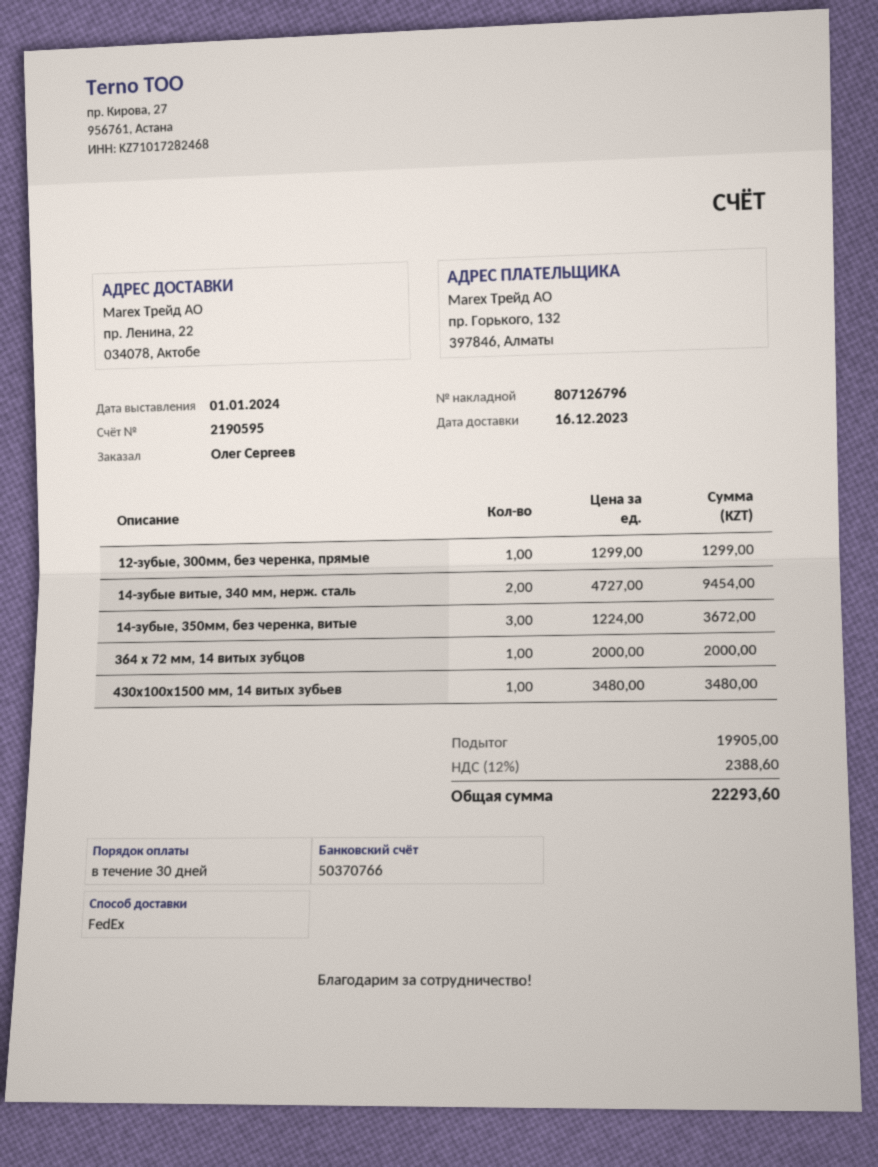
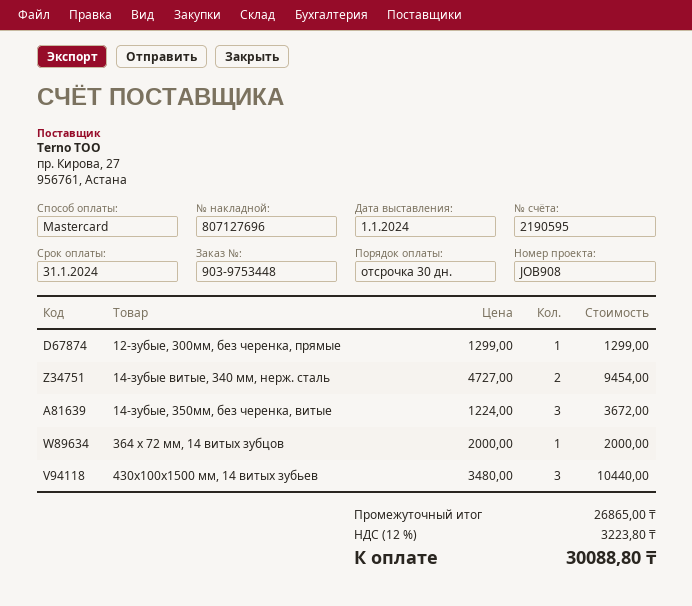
delivery note number: 807126796 -> 807127696
430x100x1500 мм, 14 витых зубьев: 1 x 3480.00 = 3480.00 -> 3 x 3480.00 = 10440.00
subtotal: 19905.00 -> 26865.00
tax: 12% = 2388.60 -> 12% = 3223.80
total: 22293.60 -> 30088.80

